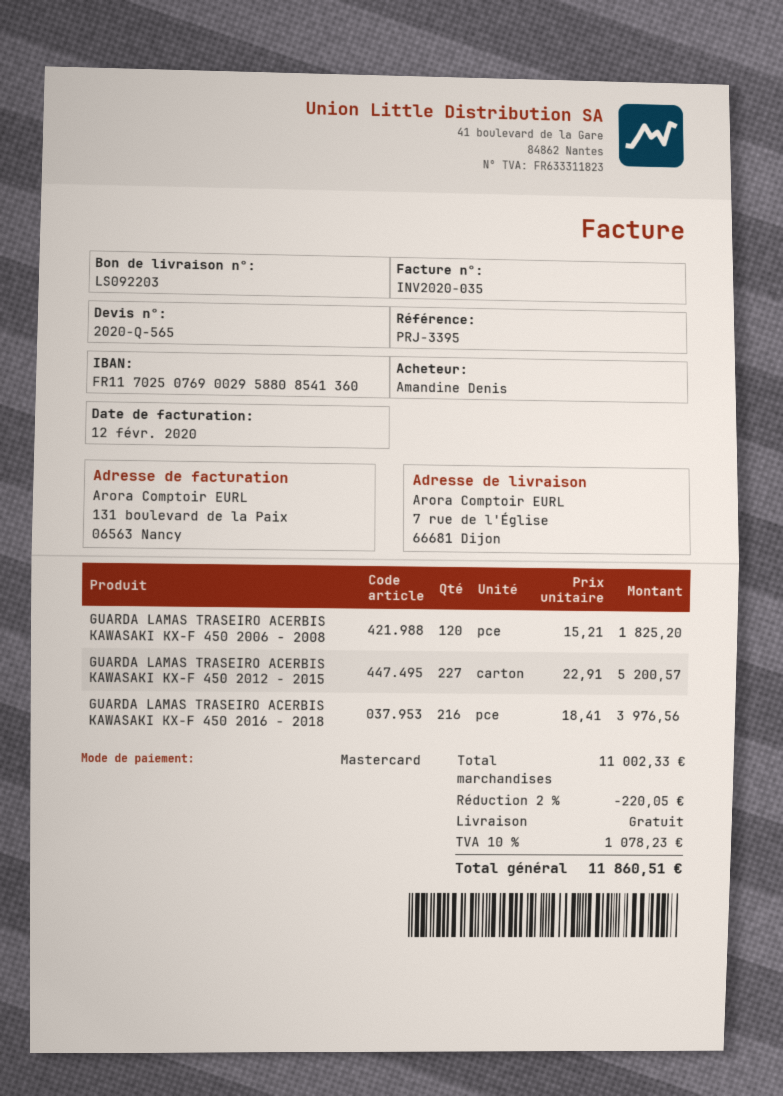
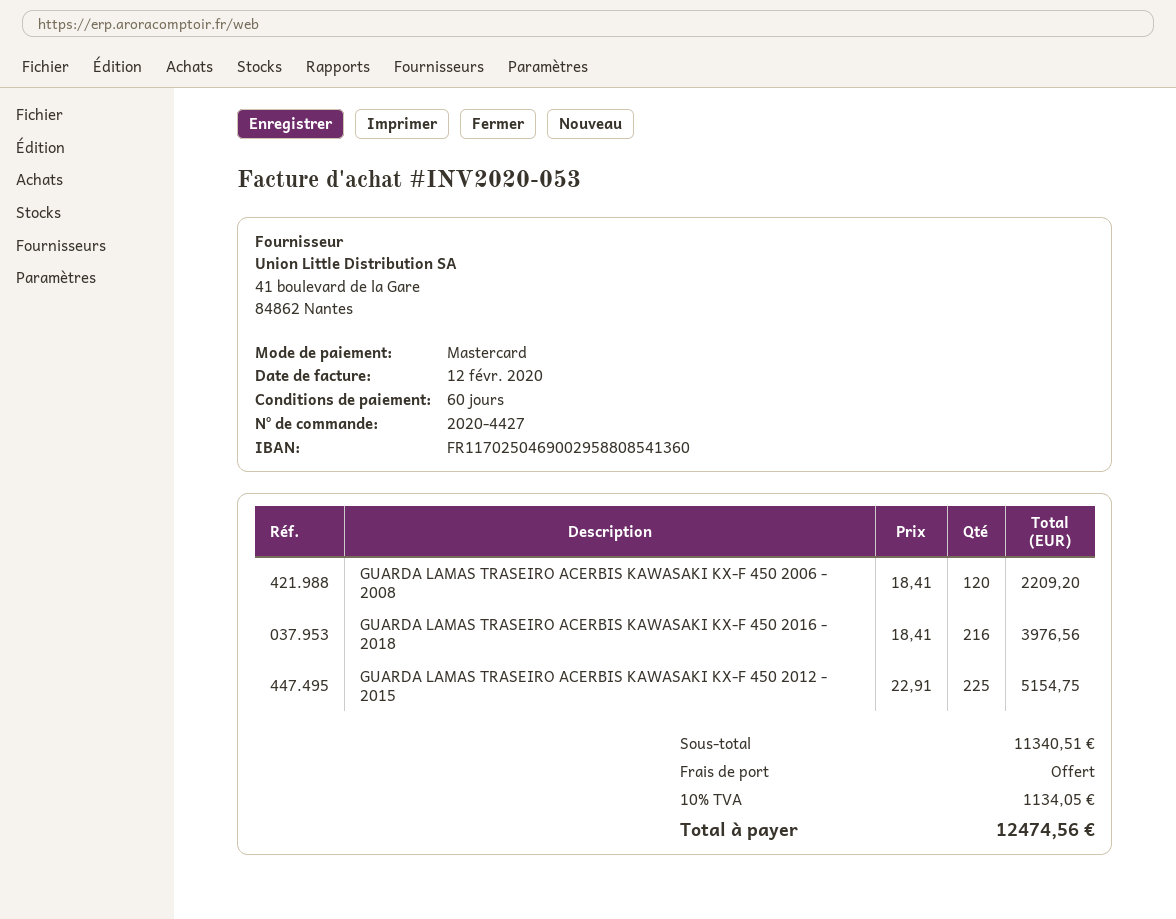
invoice number: INV2020-035 -> INV2020-053
bank account: FR1170250769002958808541360 -> FR1170250469002958808541360
GUARDA LAMAS TRASEIRO ACERBIS KAWASAKI KX-F 450 2006 - 2008: 120 x 15.21 = 1825.20 -> 120 x 18.41 = 2209.20
GUARDA LAMAS TRASEIRO ACERBIS KAWASAKI KX-F 450 2012 - 2015: 227 x 22.91 = 5200.57 -> 225 x 22.91 = 5154.75
subtotal: 11002.33 -> 11340.51
discount: 2% = 220.05 -> none
tax: 10% = 1078.23 -> 10% = 1134.05
total: 11860.51 -> 12474.56

